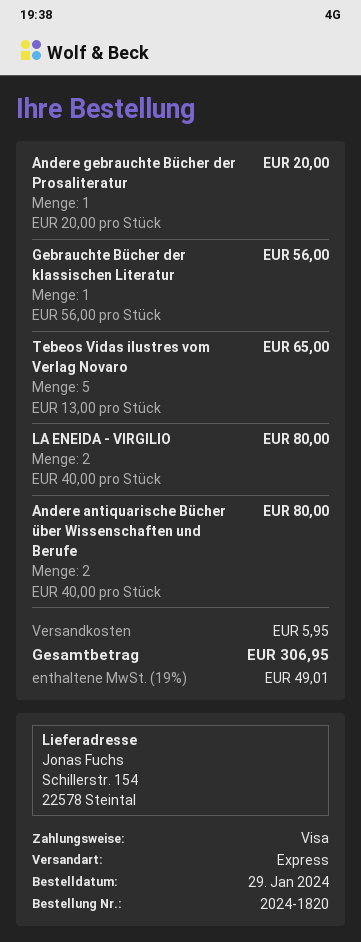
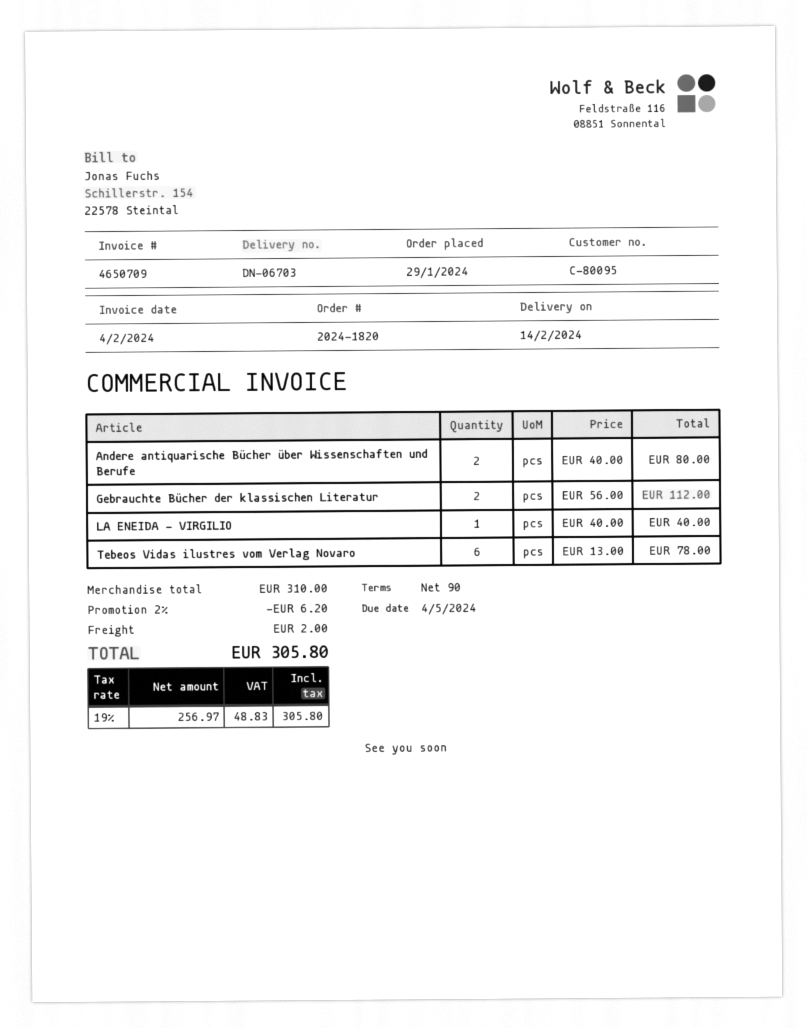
Andere gebrauchte Bücher der Prosaliteratur: 1 x 20.00 = 20.00 -> none
Gebrauchte Bücher der klassischen Literatur: 1 x 56.00 = 56.00 -> 2 x 56.00 = 112.00
Tebeos Vidas ilustres vom Verlag Novaro: 5 x 13.00 = 65.00 -> 6 x 13.00 = 78.00
LA ENEIDA - VIRGILIO: 2 x 40.00 = 80.00 -> 1 x 40.00 = 40.00
discount: none -> 2% = 6.20
shipping: 5.95 -> 2.00
tax: 19% = 49.01 -> 19% = 48.83
total: 306.95 -> 305.80

